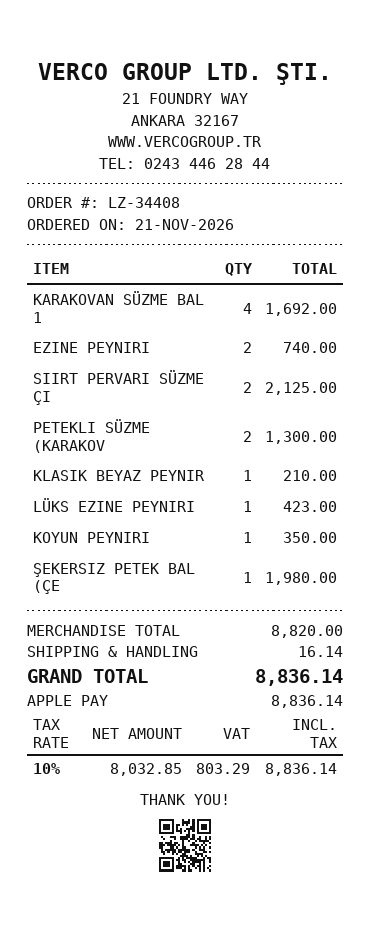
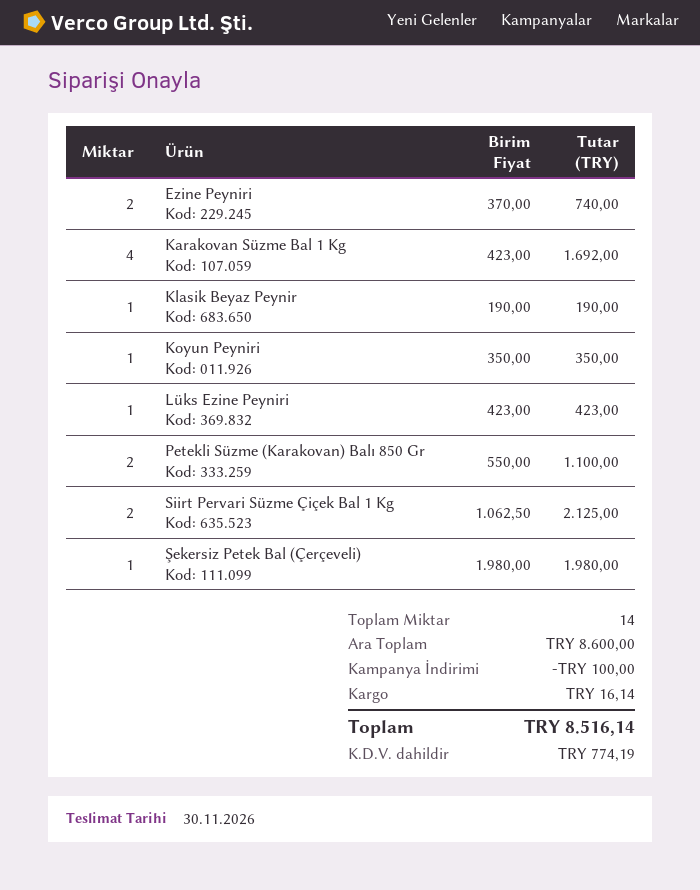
PETEKLI SÜZME (KARAKOV: 2 for 1300.00 -> 2 for 1100.00
KLASIK BEYAZ PEYNIR: 1 for 210.00 -> 1 for 190.00
subtotal: 8820.00 -> 8600.00
discount: none -> 100.00
tax: 803.29 -> 774.19
total: 8836.14 -> 8516.14

